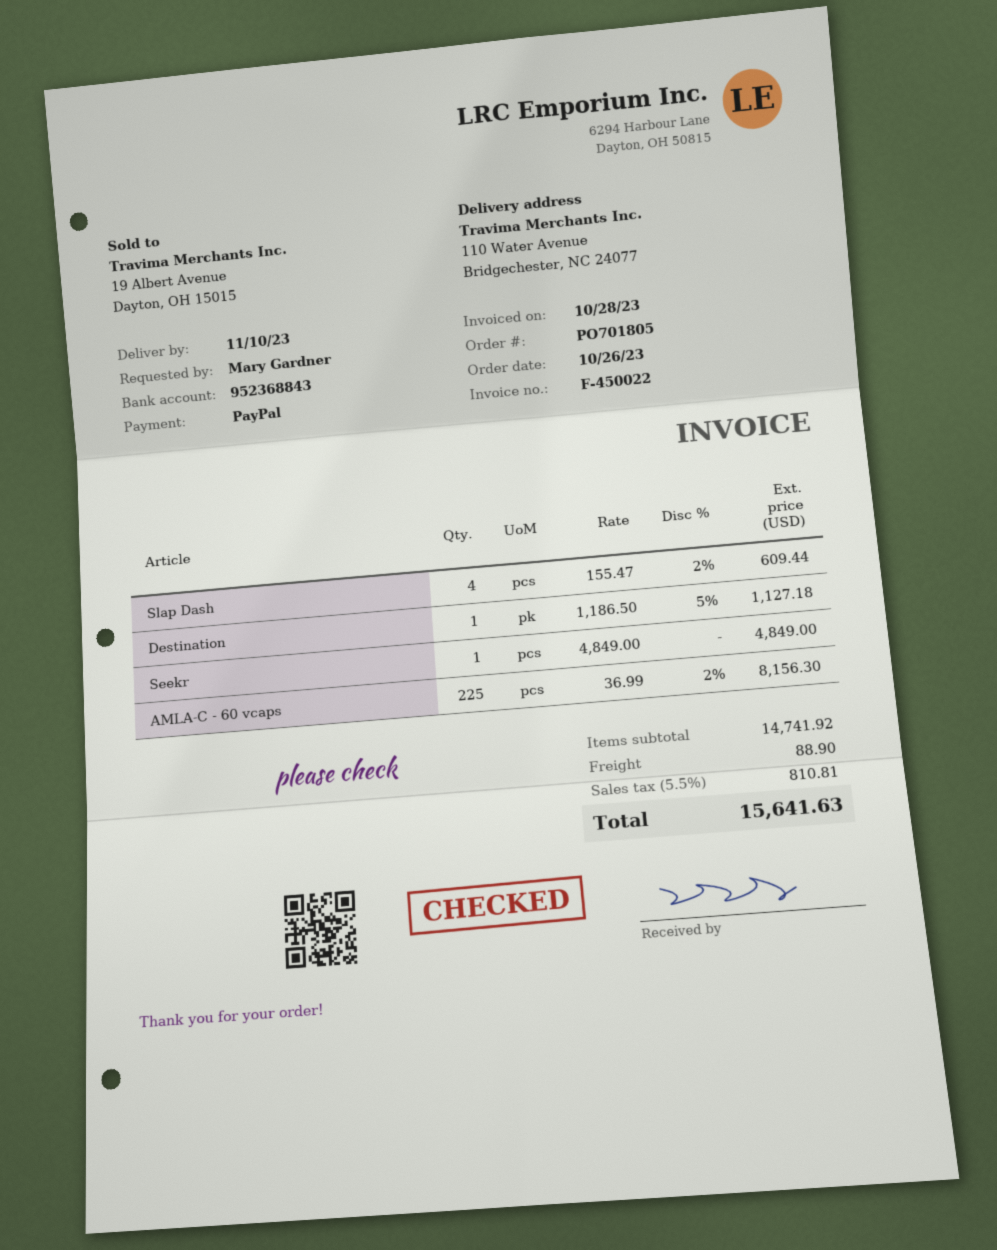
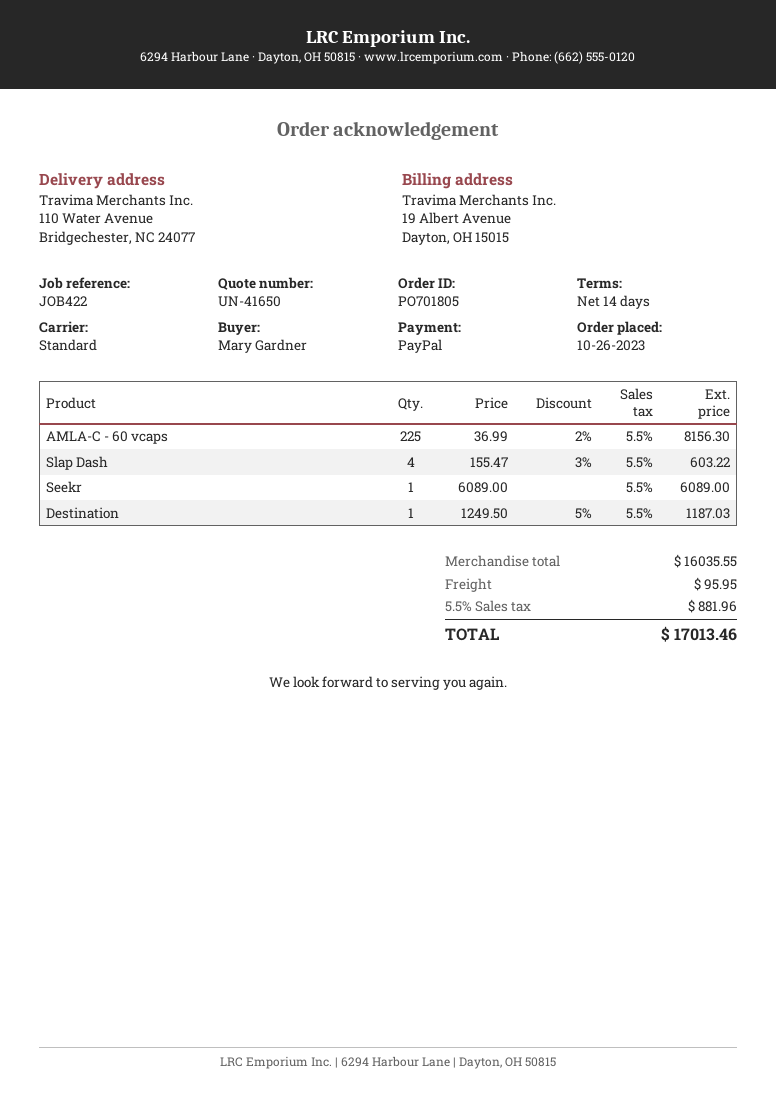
Slap Dash: 4 x 155.47 - 2% = 609.44 -> 4 x 155.47 - 3% = 603.22
Destination: 1 x 1186.50 - 5% = 1127.18 -> 1 x 1249.50 - 5% = 1187.03
Seekr: 1 x 4849.00 = 4849.00 -> 1 x 6089.00 = 6089.00
subtotal: 14741.92 -> 16035.55
shipping: 88.90 -> 95.95
tax: 5.5% = 810.81 -> 5.5% = 881.96
total: 15641.63 -> 17013.46

